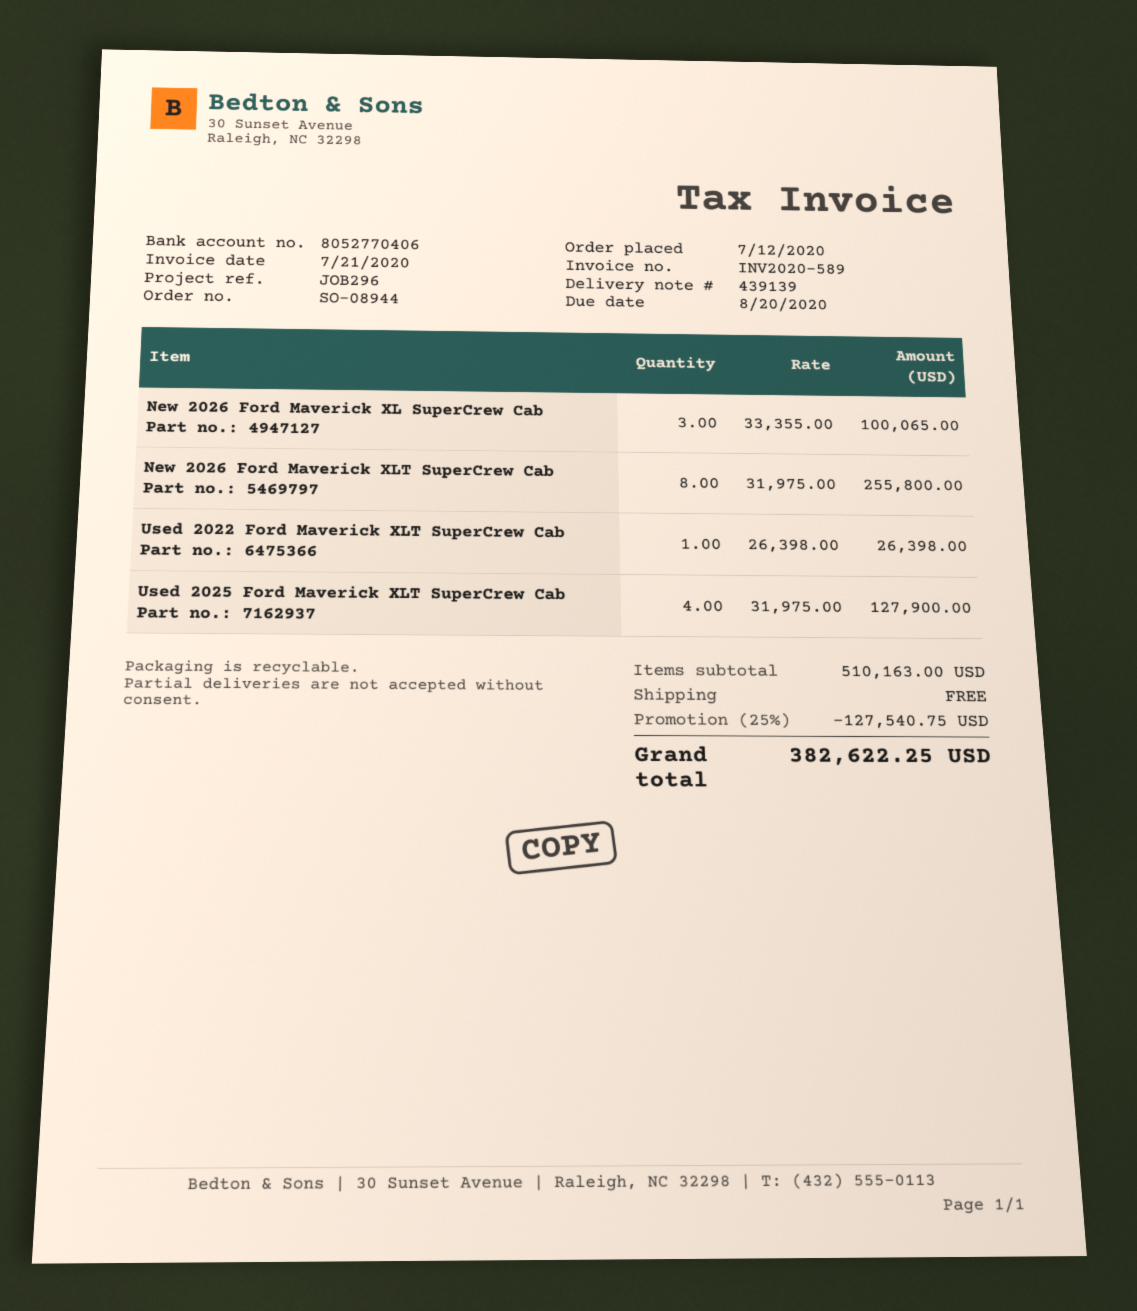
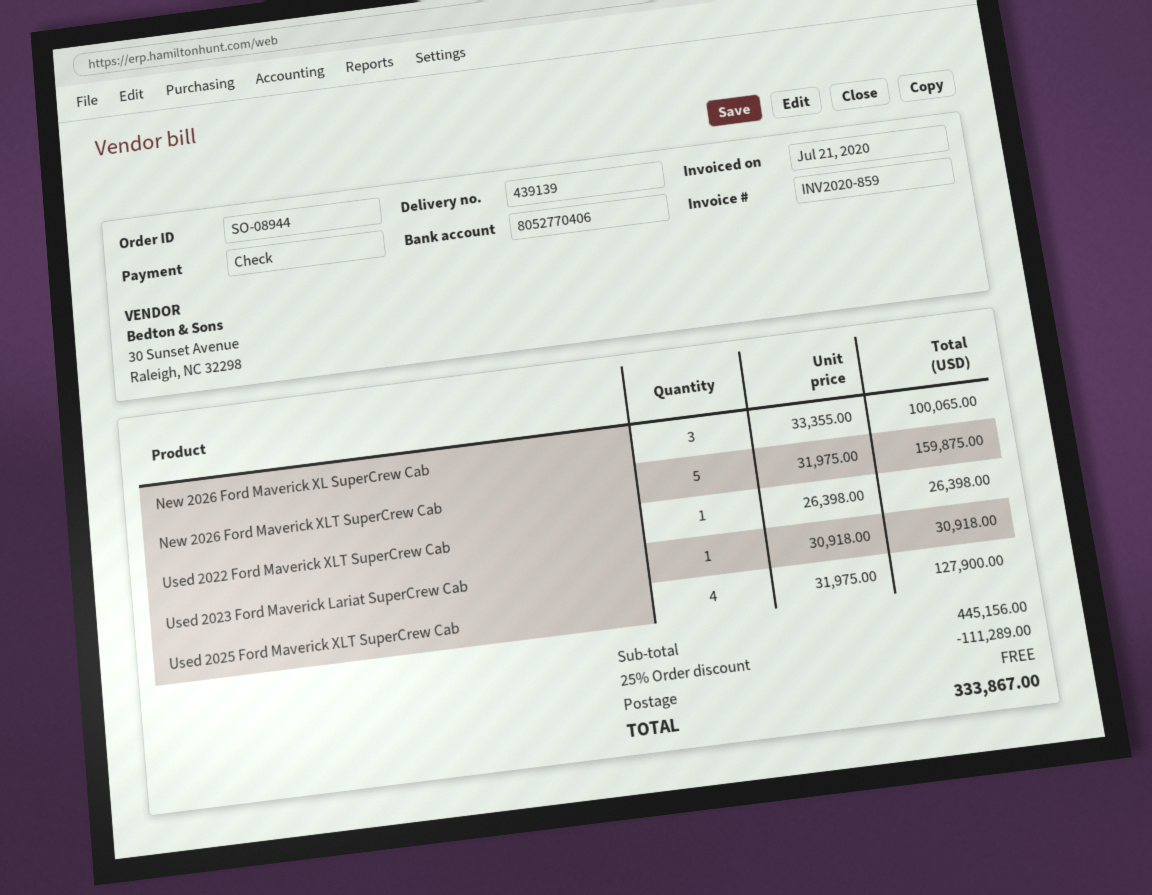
invoice number: INV2020-589 -> INV2020-859
New 2026 Ford Maverick XLT SuperCrew Cab: 8 x 31975.00 = 255800.00 -> 5 x 31975.00 = 159875.00
Used 2023 Ford Maverick Lariat SuperCrew Cab: none -> 1 x 30918.00 = 30918.00
subtotal: 510163.00 -> 445156.00
discount: 25% = 127540.75 -> 25% = 111289.00
total: 382622.25 -> 333867.00

